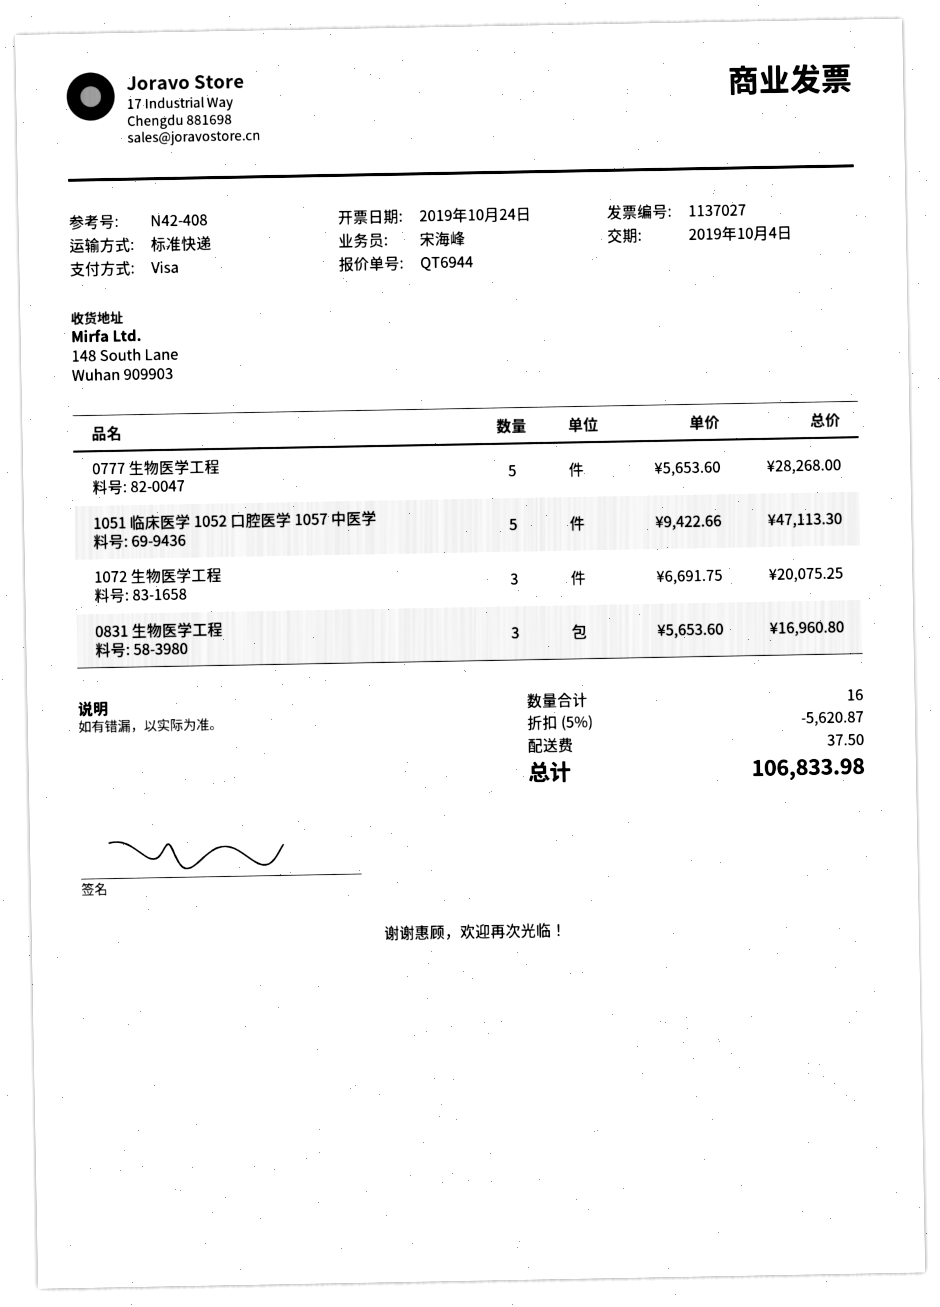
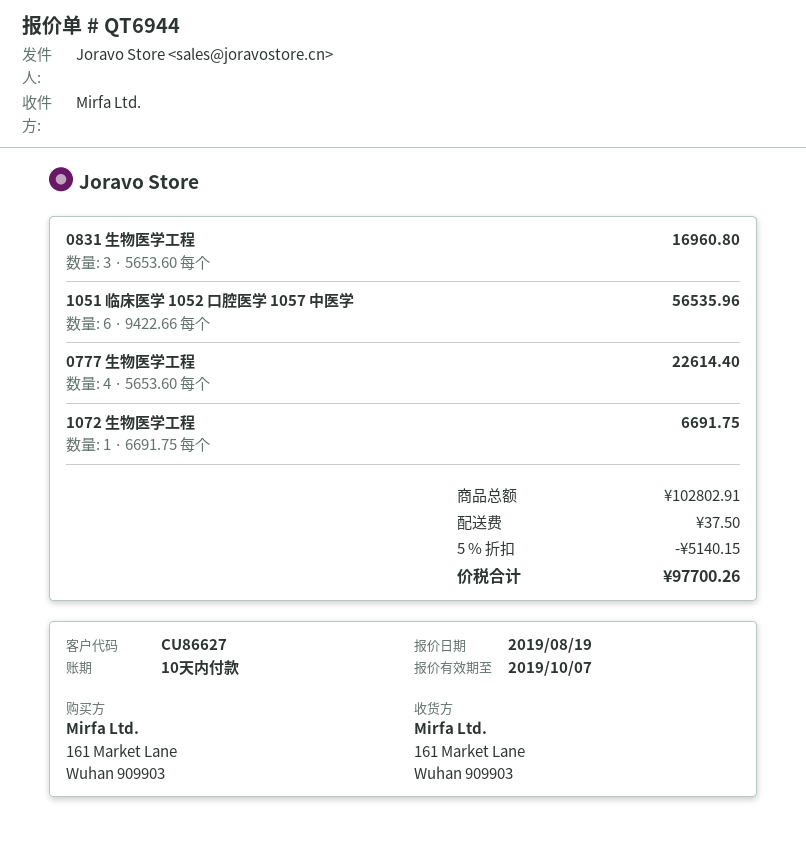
ship to: 148 South Lane, Wuhan 909903 -> 161 Market Lane, Wuhan 909903
0777 生物医学工程: 5 x 5653.60 = 28268.00 -> 4 x 5653.60 = 22614.40
1051 临床医学 1052 口腔医学 1057 中医学: 5 x 9422.66 = 47113.30 -> 6 x 9422.66 = 56535.96
1072 生物医学工程: 3 x 6691.75 = 20075.25 -> 1 x 6691.75 = 6691.75
discount: 5% = 5620.87 -> 5% = 5140.15
total: 106833.98 -> 97700.26

